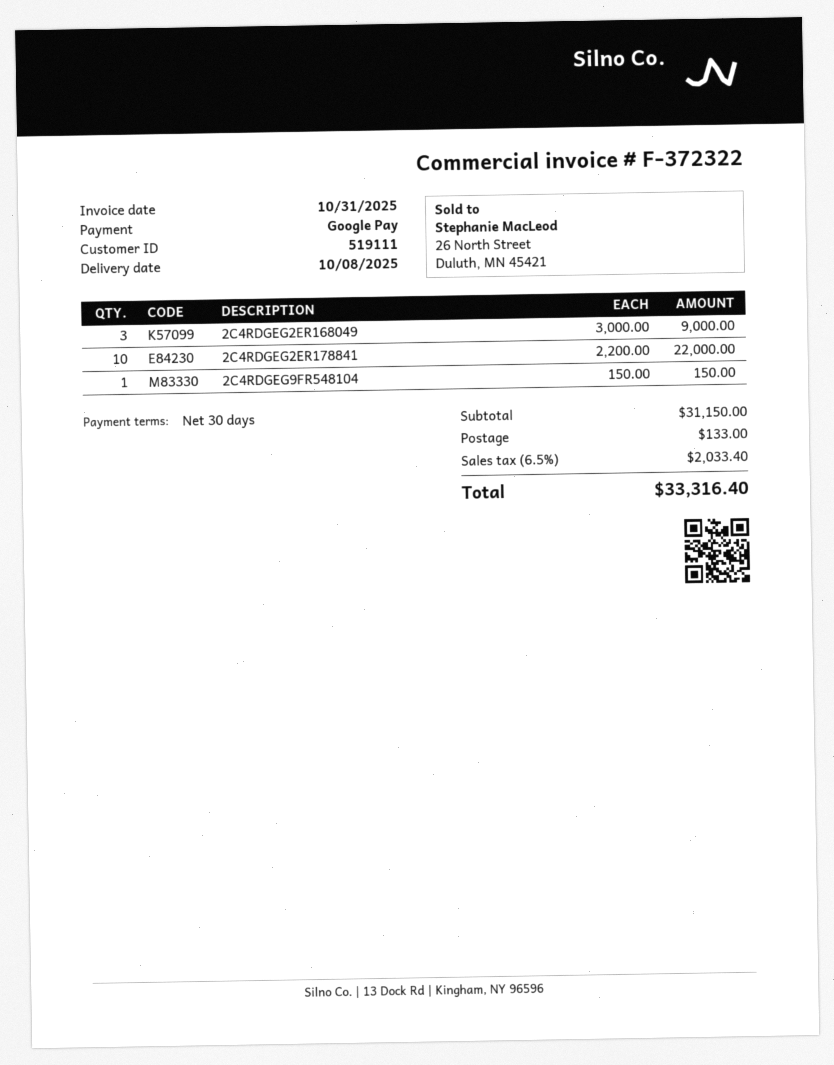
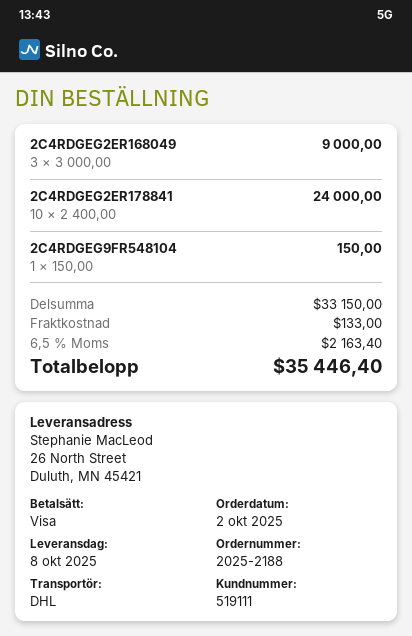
payment method: Google Pay -> Visa
2C4RDGEG2ER178841: 10 x 2200.00 = 22000.00 -> 10 x 2400.00 = 24000.00
subtotal: 31150.00 -> 33150.00
tax: 6.5% = 2033.40 -> 6.5% = 2163.40
total: 33316.40 -> 35446.40

